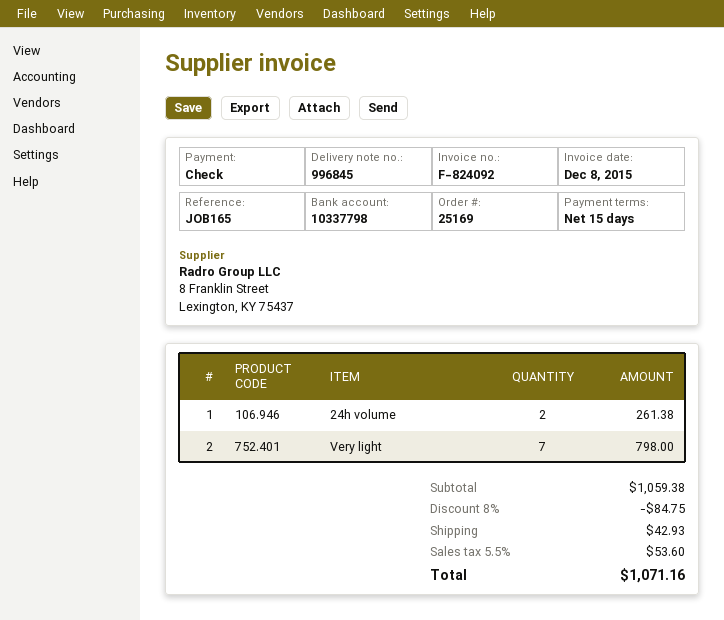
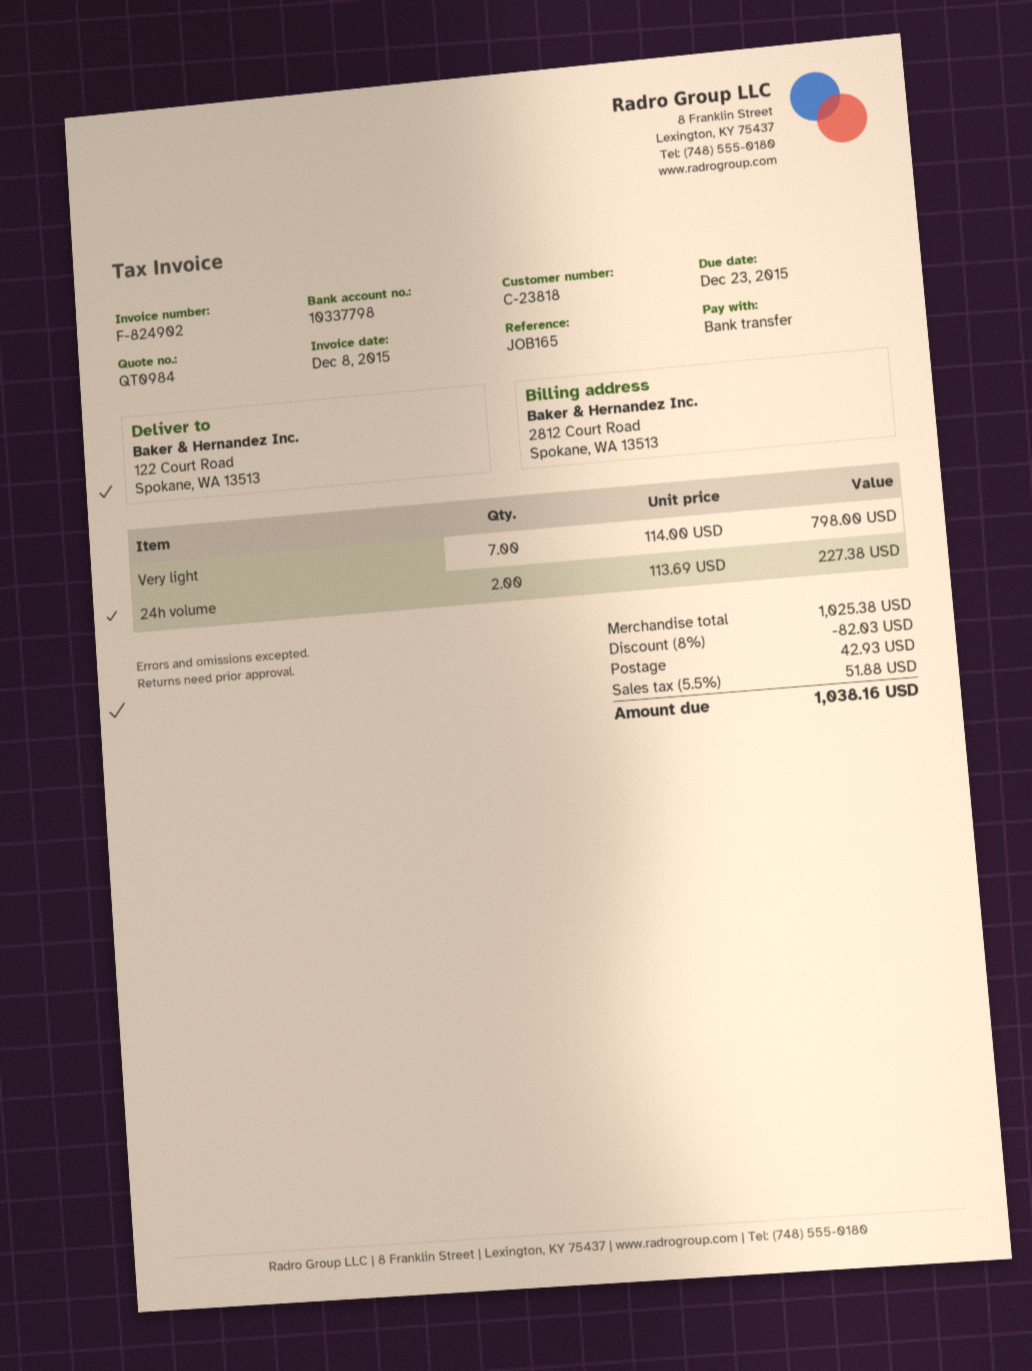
invoice number: F-824092 -> F-824902
payment method: cheque -> bank transfer
24h volume: 2 for 261.38 -> 2 for 227.38
subtotal: 1059.38 -> 1025.38
discount: 8% = 84.75 -> 8% = 82.03
tax: 5.5% = 53.60 -> 5.5% = 51.88
total: 1071.16 -> 1038.16

